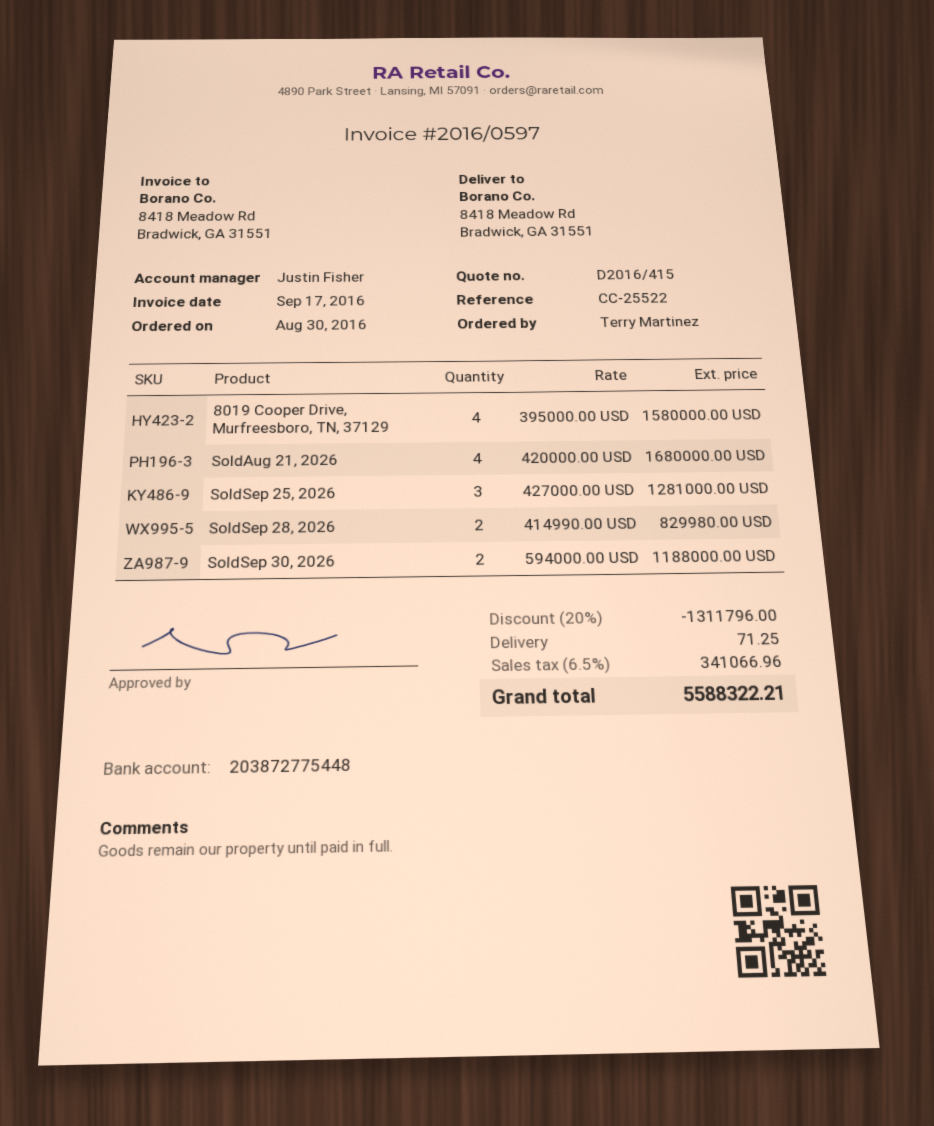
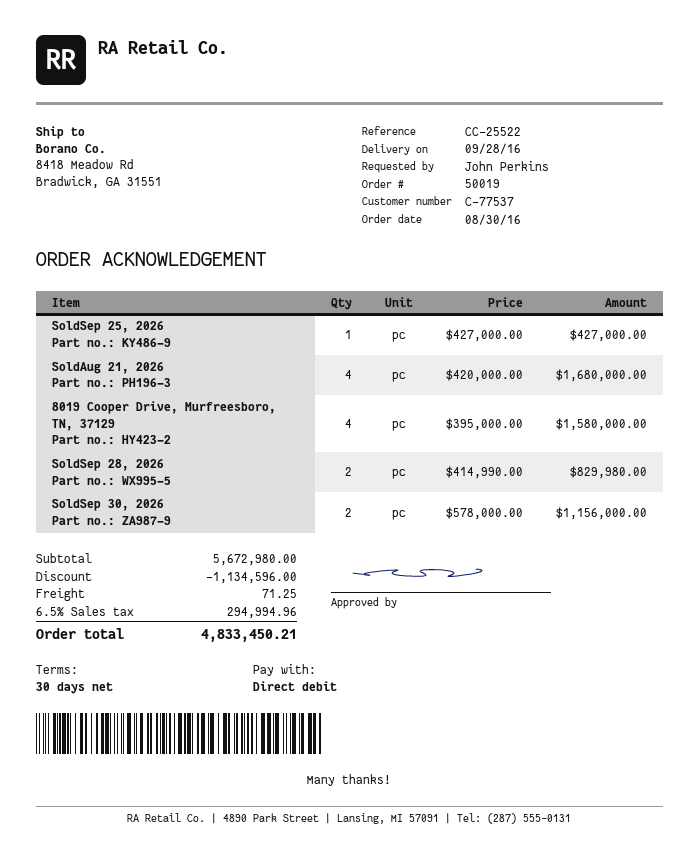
ordered by: Terry Martinez -> John Perkins
SoldSep 25, 2026: 3 x 427000.00 = 1281000.00 -> 1 x 427000.00 = 427000.00
SoldSep 30, 2026: 2 x 594000.00 = 1188000.00 -> 2 x 578000.00 = 1156000.00
discount: 1311796.00 -> 1134596.00
tax: 6.5% = 341066.96 -> 6.5% = 294994.96
total: 5588322.21 -> 4833450.21

